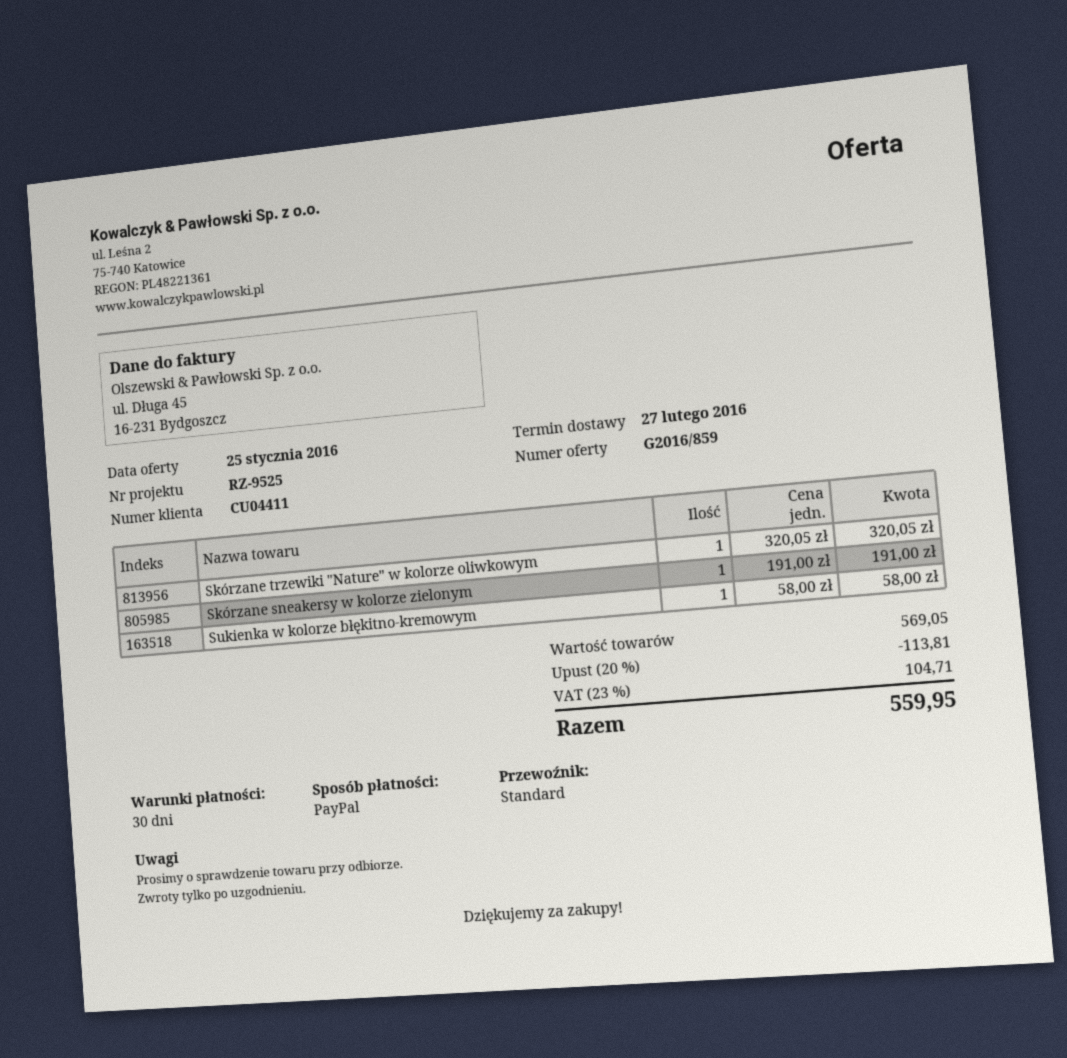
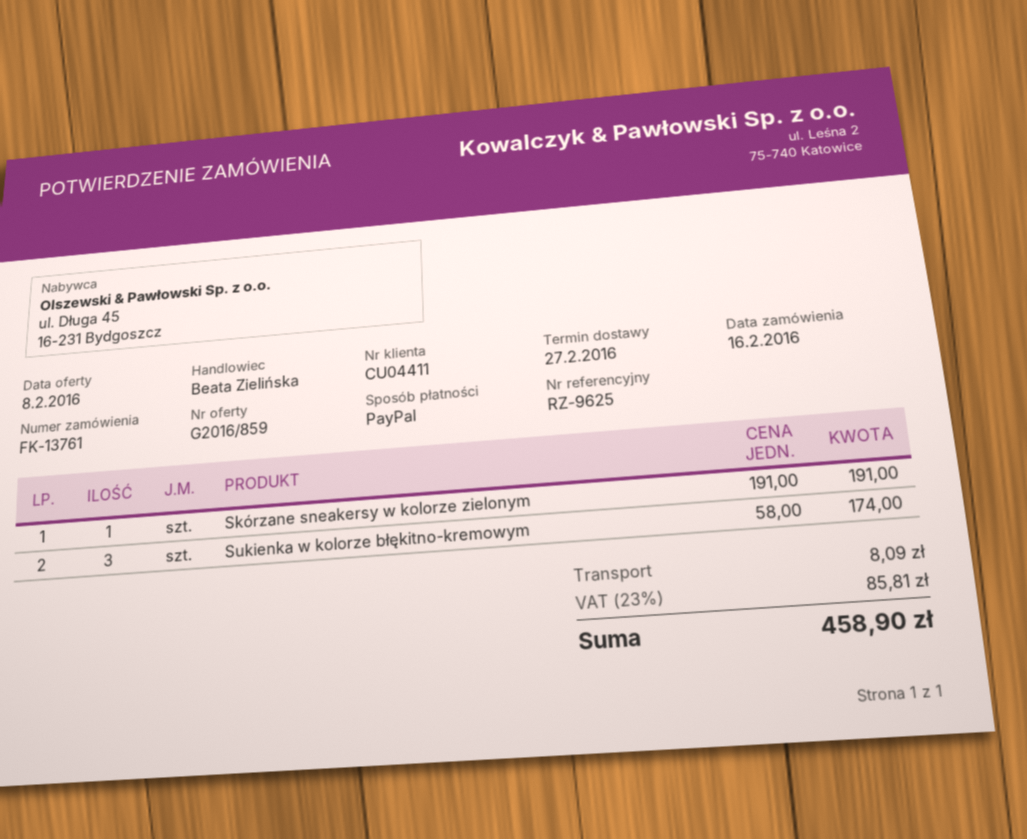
quote date: 2016-01-25 -> 2016-02-08
reference: RZ-9525 -> RZ-9625
Skórzane trzewiki "Nature" w kolorze oliwkowym: 1 x 320.05 = 320.05 -> none
Sukienka w kolorze błękitno-kremowym: 1 x 58.00 = 58.00 -> 3 x 58.00 = 174.00
discount: 20% = 113.81 -> none
shipping: none -> 8.09
tax: 23% = 104.71 -> 23% = 85.81
total: 559.95 -> 458.90

